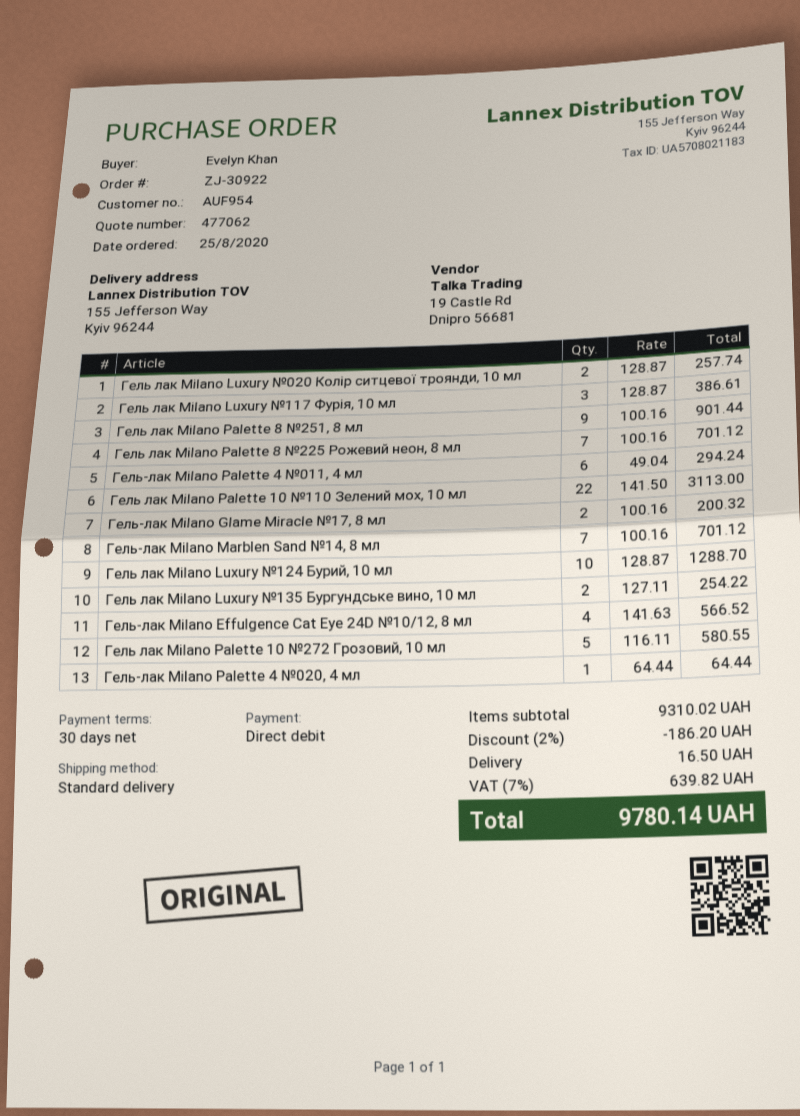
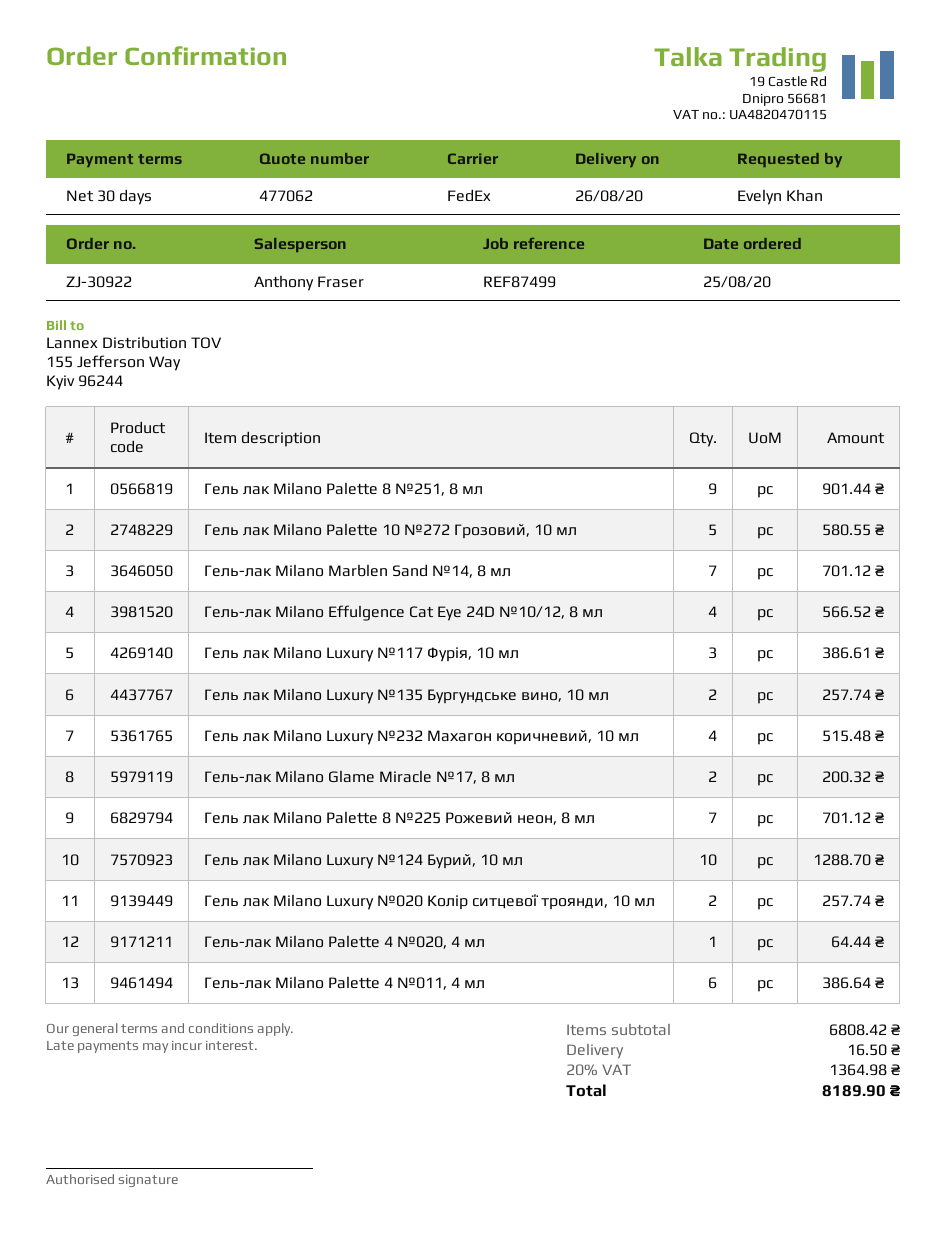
shipping method: standard -> FedEx
Гель-лак Milano Palette 4 №011, 4 мл: 6 for 294.24 -> 6 for 386.64
Гель лак Milano Palette 10 №110 Зелений мох, 10 мл: 22 for 3113.00 -> none
Гель лак Milano Luxury №135 Бургундське вино, 10 мл: 2 for 254.22 -> 2 for 257.74
Гель лак Milano Luxury №232 Махагон коричневий, 10 мл: none -> 4 for 515.48
subtotal: 9310.02 -> 6808.42
discount: 2% = 186.20 -> none
tax: 7% = 639.82 -> 20% = 1364.98
total: 9780.14 -> 8189.90

